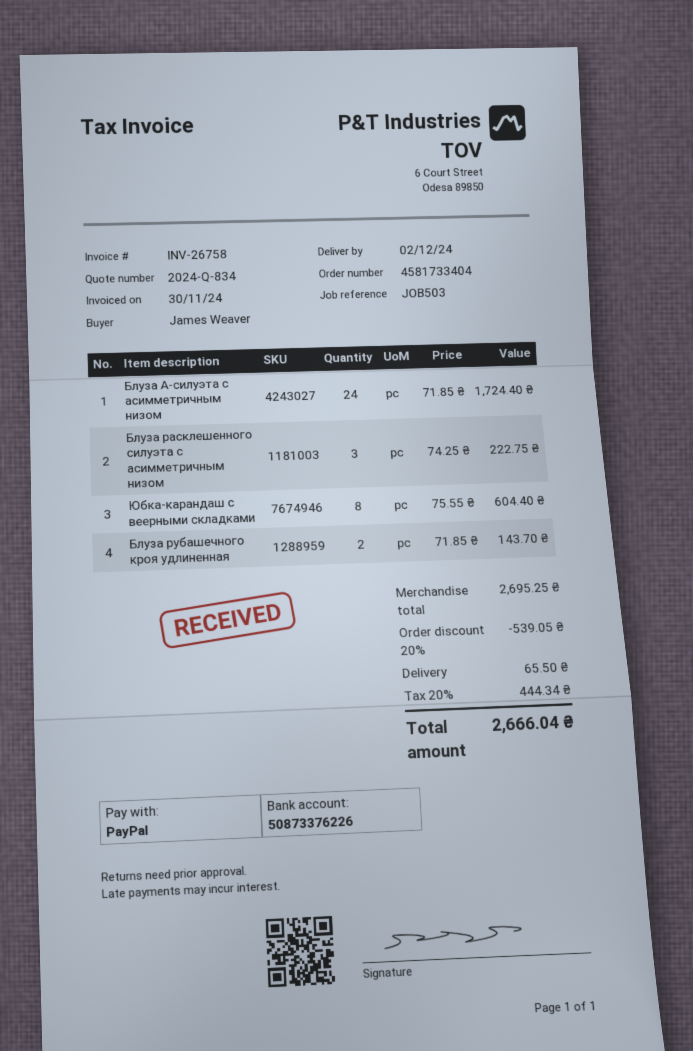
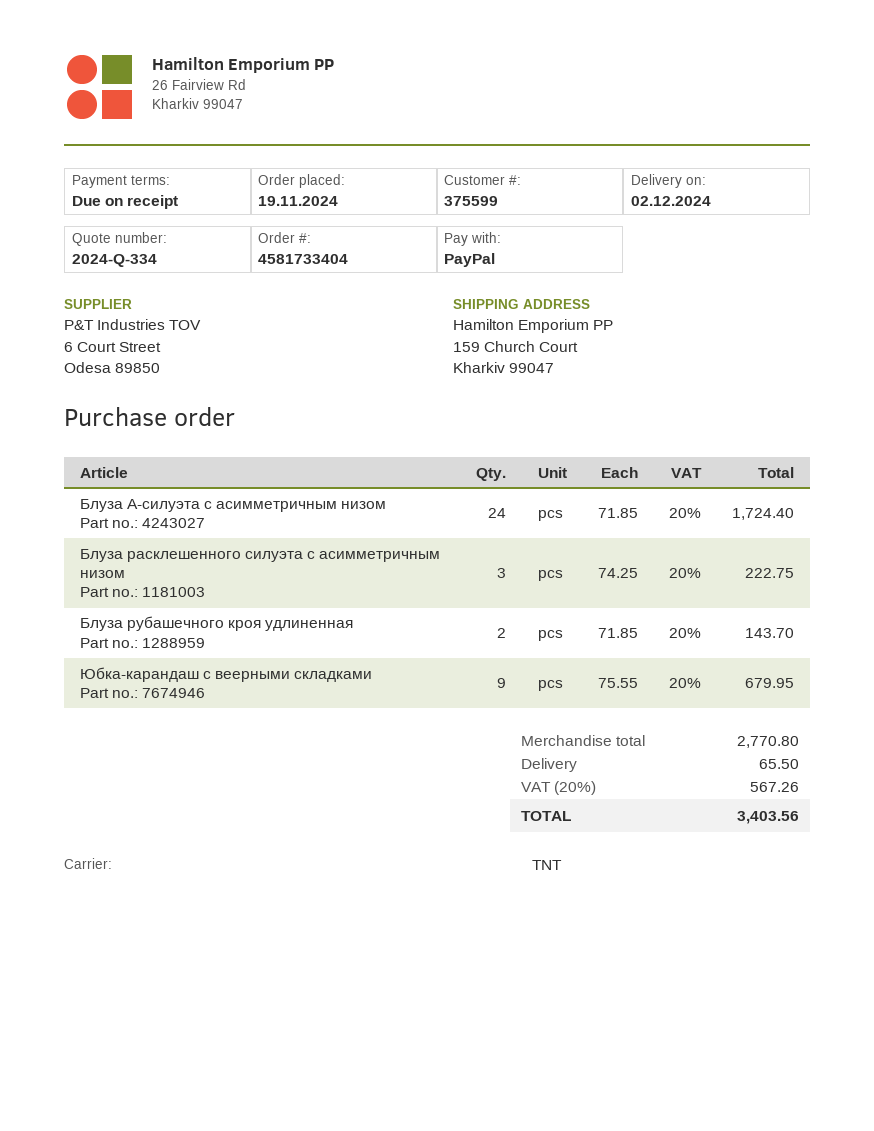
quote number: 2024-Q-834 -> 2024-Q-334
Юбка-карандаш с веерными складками: 8 x 75.55 = 604.40 -> 9 x 75.55 = 679.95
subtotal: 2695.25 -> 2770.80
discount: 20% = 539.05 -> none
tax: 20% = 444.34 -> 20% = 567.26
total: 2666.04 -> 3403.56

